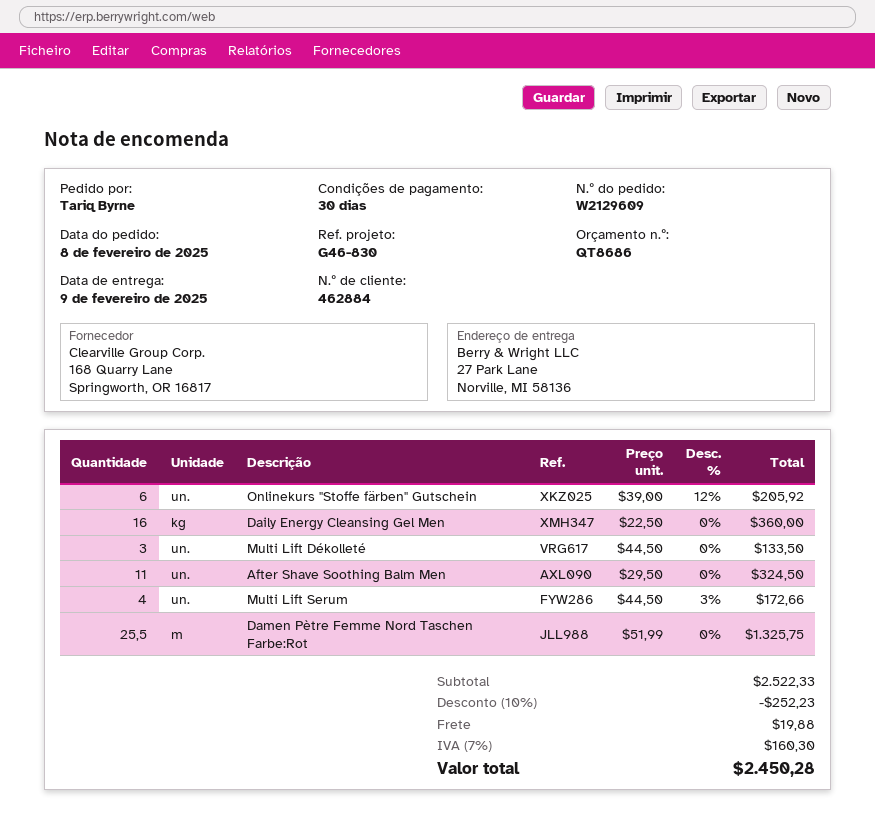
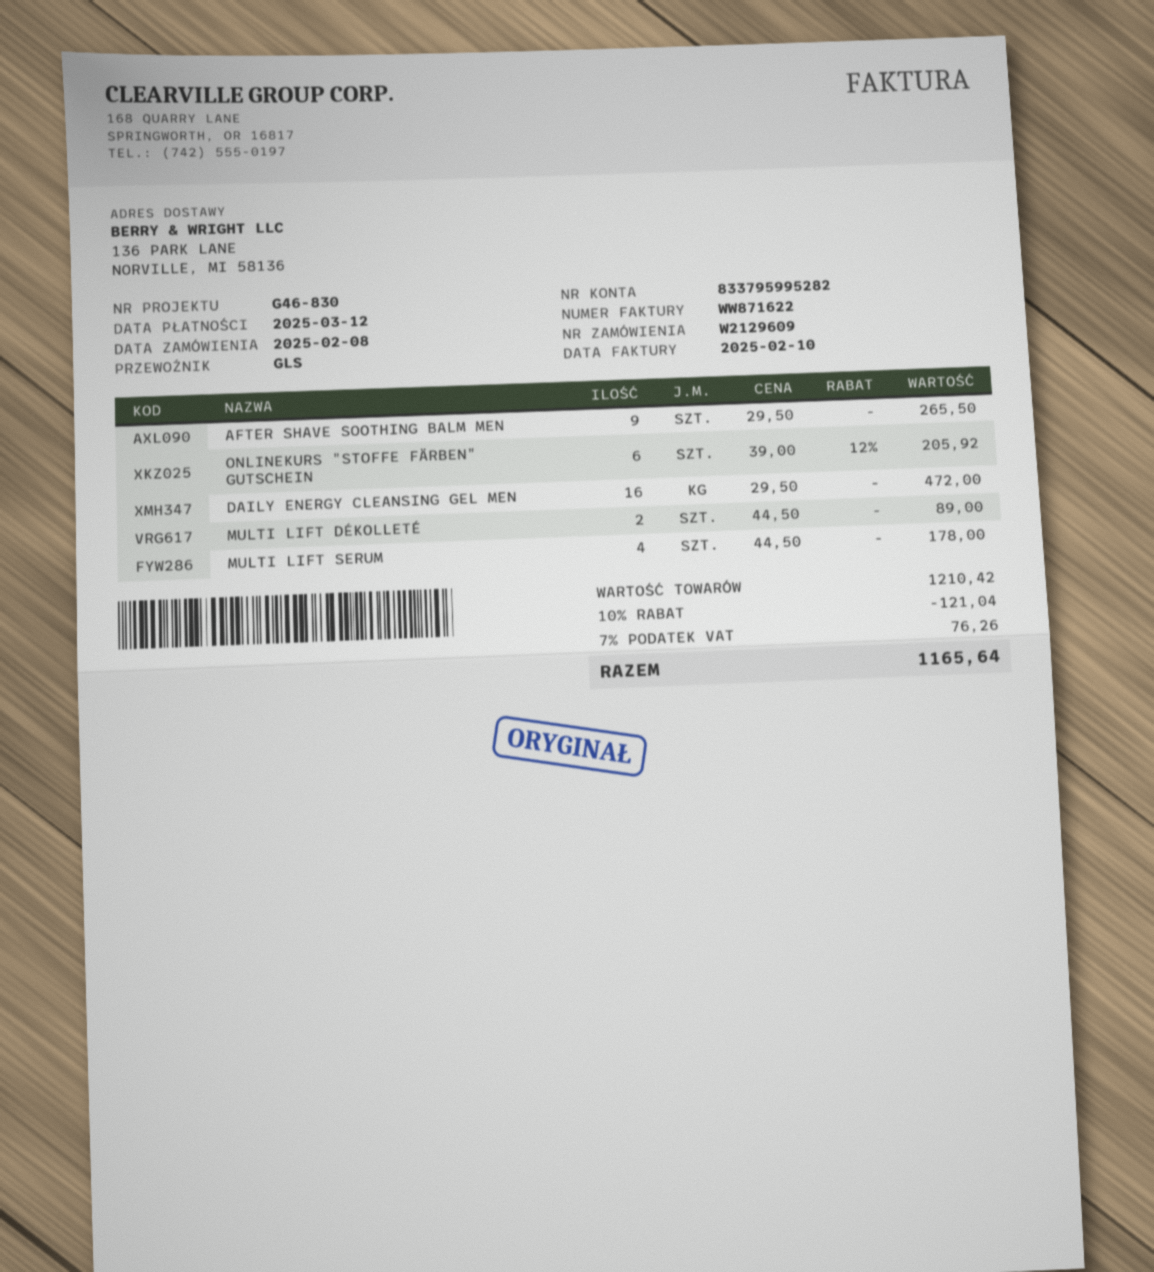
ship to: 27 Park Lane, Norville, MI 58136 -> 136 PARK LANE, NORVILLE, MI 58136
Daily Energy Cleansing Gel Men: 16 x 22.50 = 360.00 -> 16 x 29.50 = 472.00
Multi Lift Dékolleté: 3 x 44.50 = 133.50 -> 2 x 44.50 = 89.00
After Shave Soothing Balm Men: 11 x 29.50 = 324.50 -> 9 x 29.50 = 265.50
Multi Lift Serum: 4 x 44.50 - 3% = 172.66 -> 4 x 44.50 = 178.00
Damen Pètre Femme Nord Taschen Farbe:Rot: 25.5 x 51.99 = 1325.75 -> none
subtotal: 2522.33 -> 1210.42
discount: 10% = 252.23 -> 10% = 121.04
shipping: 19.88 -> none
tax: 7% = 160.30 -> 7% = 76.26
total: 2450.28 -> 1165.64

